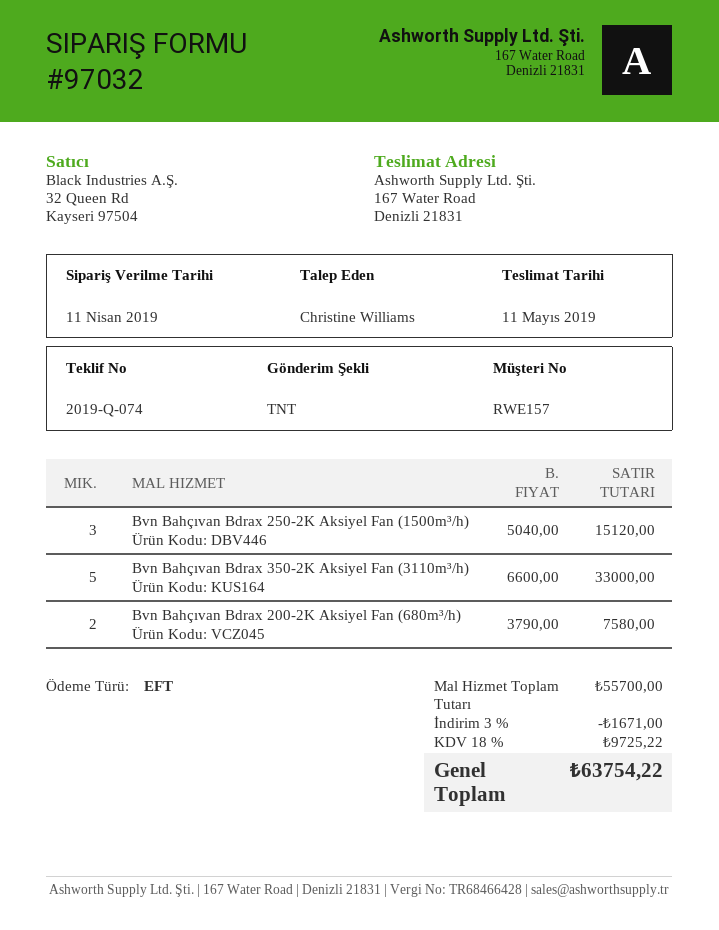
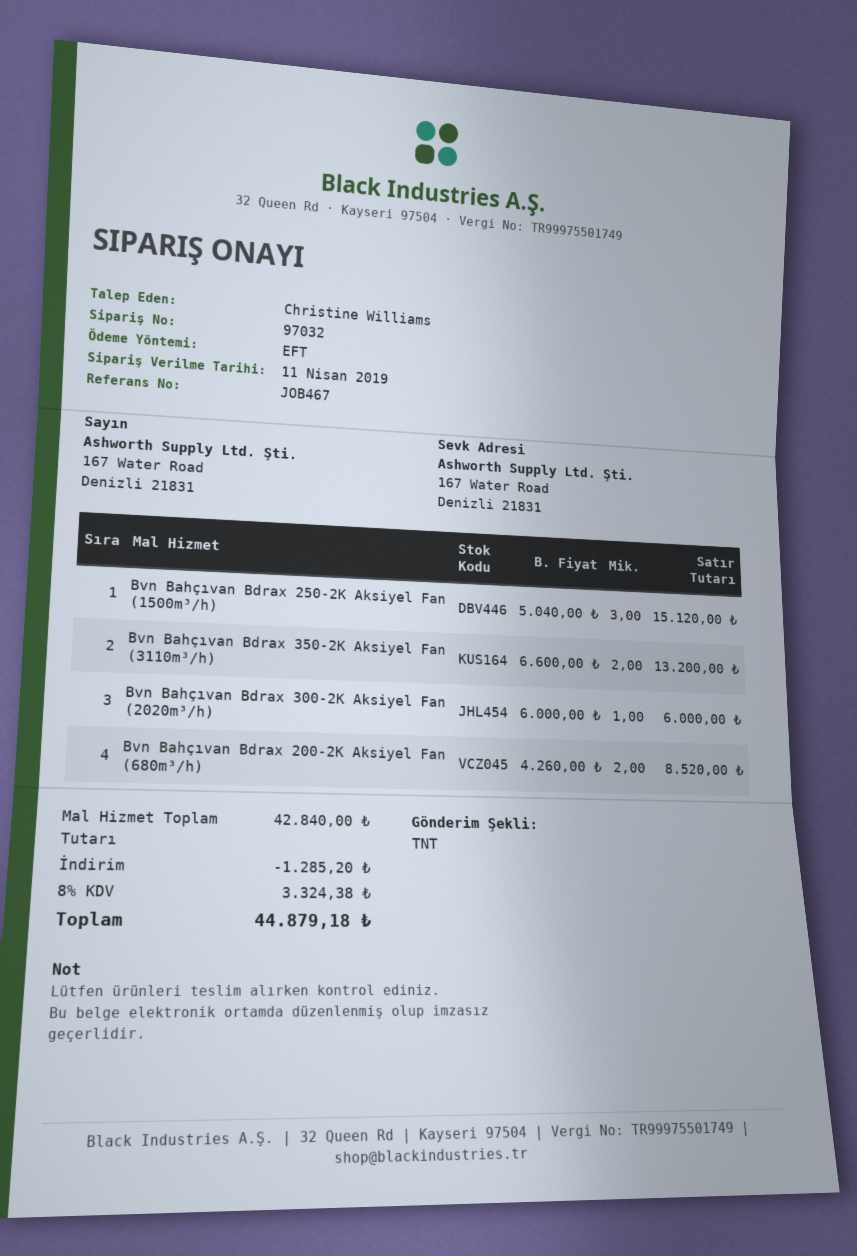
Bvn Bahçıvan Bdrax 350-2K Aksiyel Fan (3110m³/h): 5 x 6600.00 = 33000.00 -> 2 x 6600.00 = 13200.00
Bvn Bahçıvan Bdrax 200-2K Aksiyel Fan (680m³/h): 2 x 3790.00 = 7580.00 -> 2 x 4260.00 = 8520.00
Bvn Bahçıvan Bdrax 300-2K Aksiyel Fan (2020m³/h): none -> 1 x 6000.00 = 6000.00
subtotal: 55700.00 -> 42840.00
discount: 1671.00 -> 1285.20
tax: 18% = 9725.22 -> 8% = 3324.38
total: 63754.22 -> 44879.18

